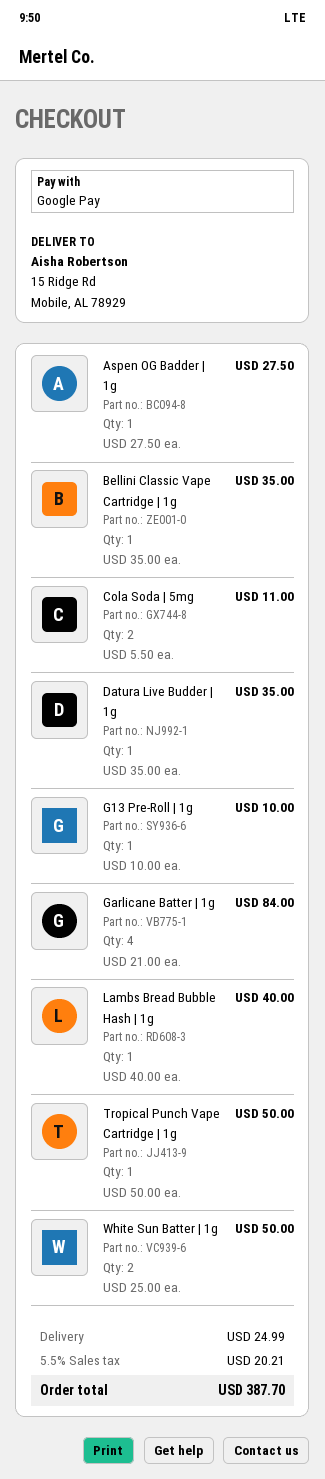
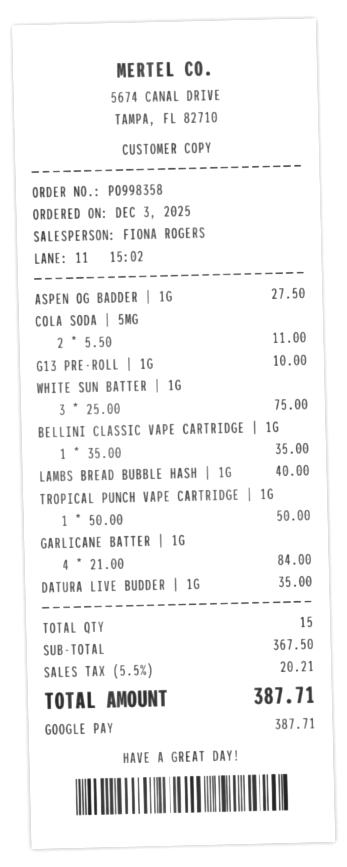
White Sun Batter | 1g: 2 x 25.00 = 50.00 -> 3 x 25.00 = 75.00
shipping: 24.99 -> none
total: 387.70 -> 387.71

